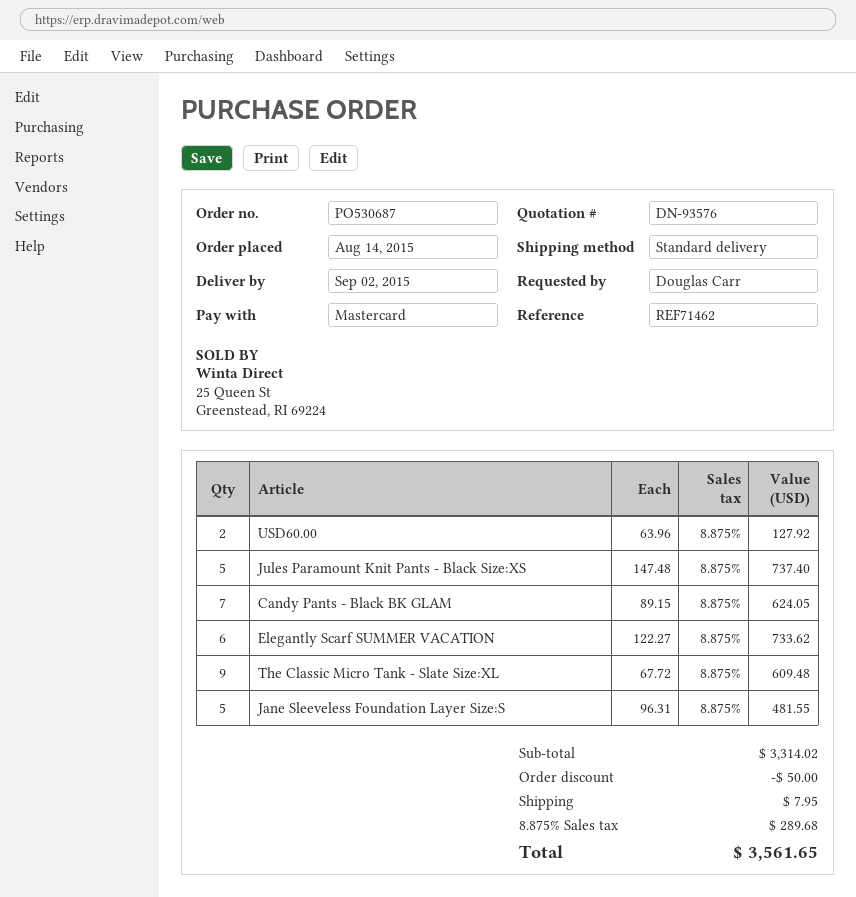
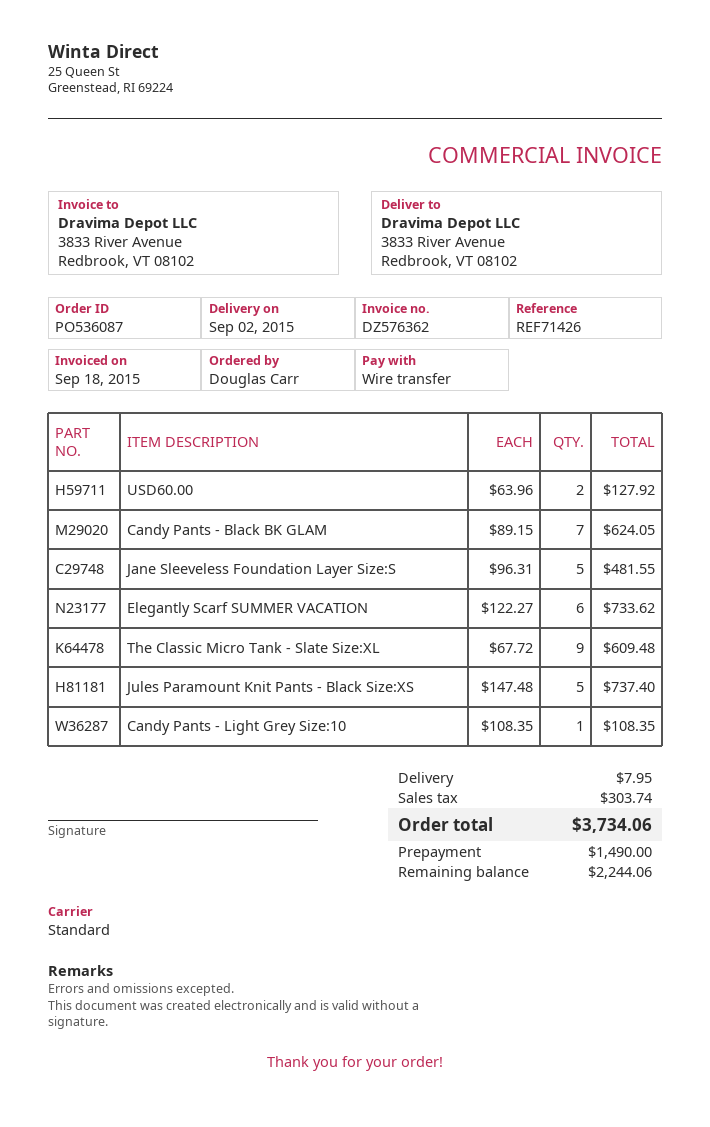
order number: PO530687 -> PO536087
reference: REF71462 -> REF71426
payment method: Mastercard -> bank transfer
Candy Pants - Light Grey Size:10: none -> 1 x 108.35 = 108.35
discount: 50.00 -> none
tax: 289.68 -> 303.74
total: 3561.65 -> 3734.06

